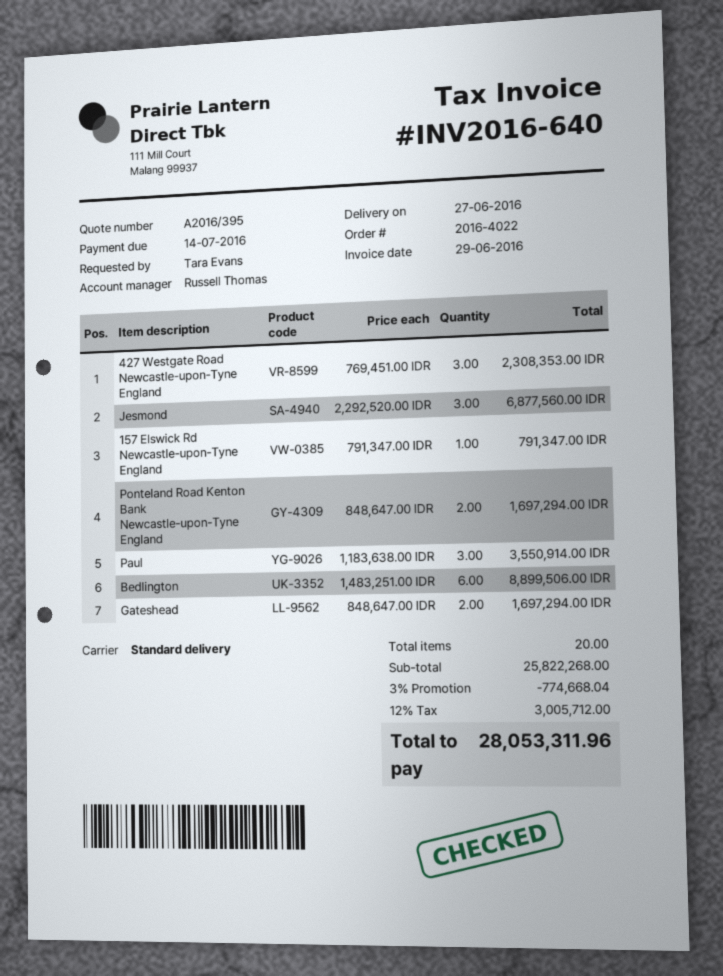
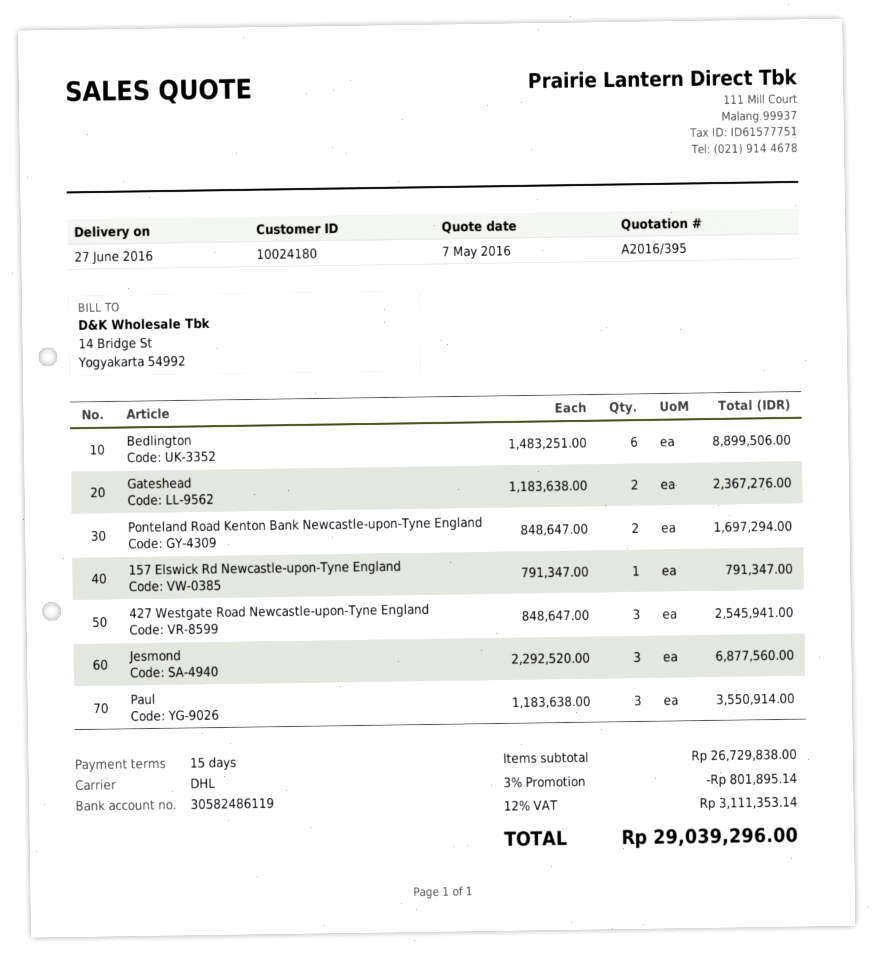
shipping method: standard -> DHL
427 Westgate Road Newcastle-upon-Tyne England: 3 x 769451.00 = 2308353.00 -> 3 x 848647.00 = 2545941.00
Gateshead: 2 x 848647.00 = 1697294.00 -> 2 x 1183638.00 = 2367276.00
subtotal: 25822268.00 -> 26729838.00
discount: 3% = 774668.04 -> 3% = 801895.14
tax: 12% = 3005712.00 -> 12% = 3111353.14
total: 28053311.96 -> 29039296.00

